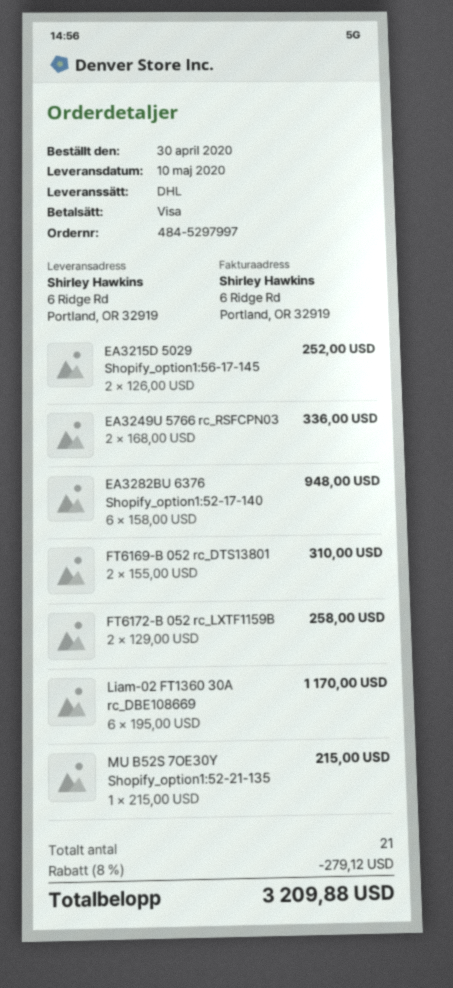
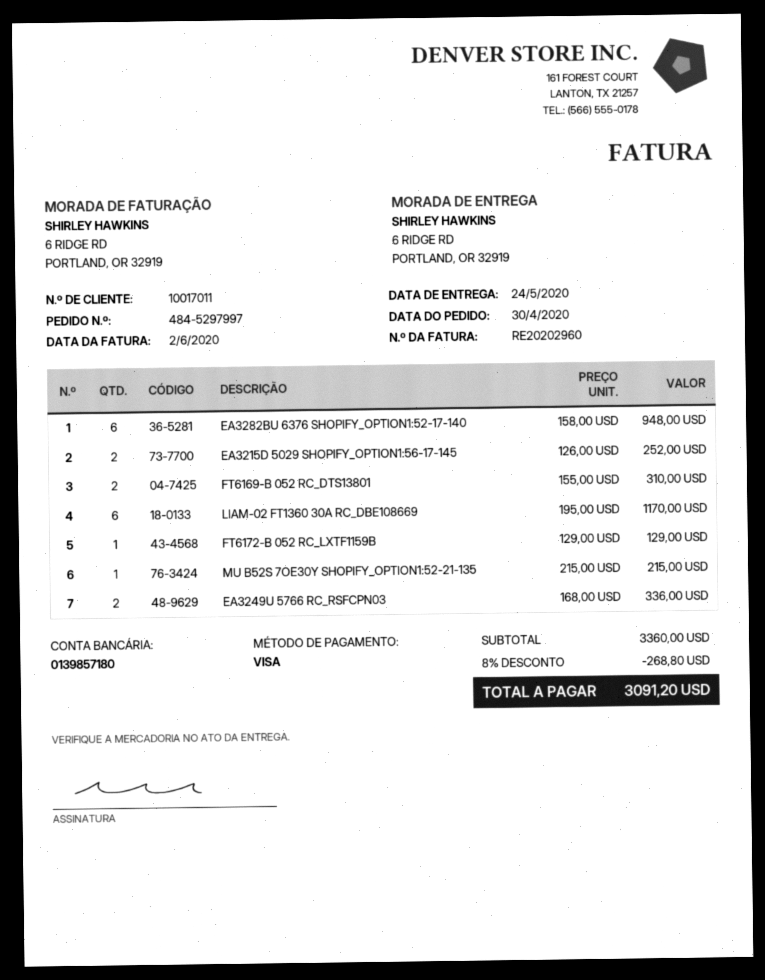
delivery date: 2020-05-10 -> 2020-05-24
FT6172-B 052 rc_LXTF1159B: 2 x 129.00 = 258.00 -> 1 x 129.00 = 129.00
discount: 8% = 279.12 -> 8% = 268.80
total: 3209.88 -> 3091.20

